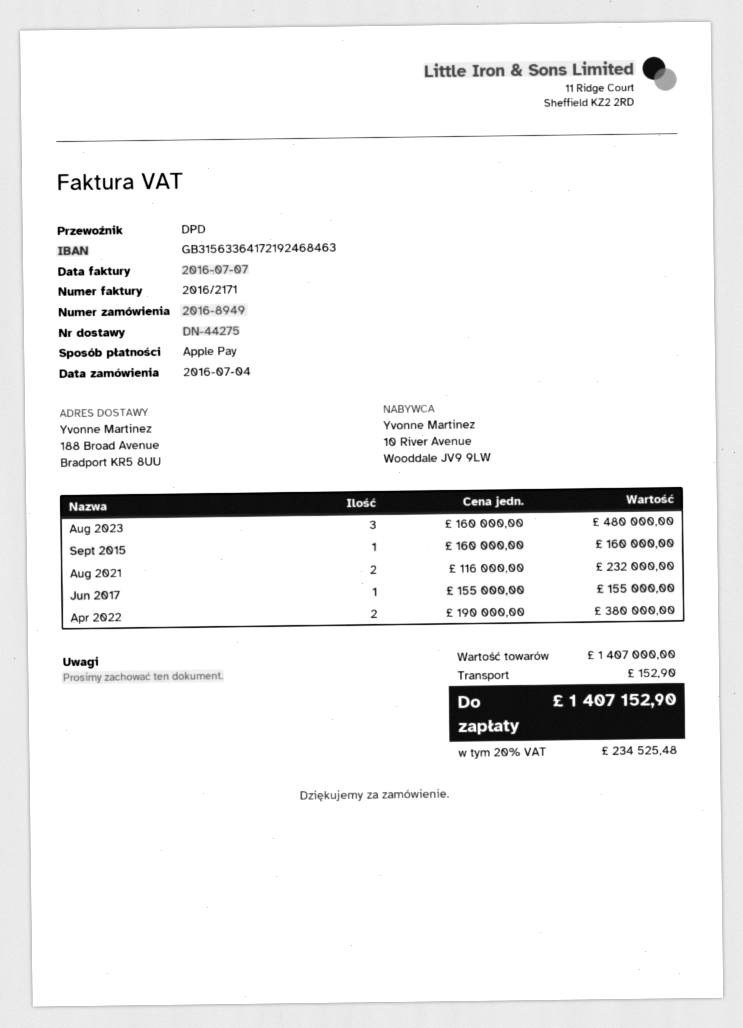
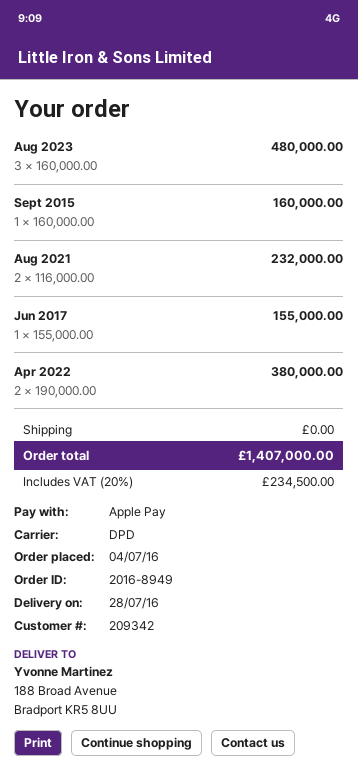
shipping: 152.90 -> 0.00
tax: 20% = 234525.48 -> 20% = 234500.00
total: 1407152.90 -> 1407000.00

